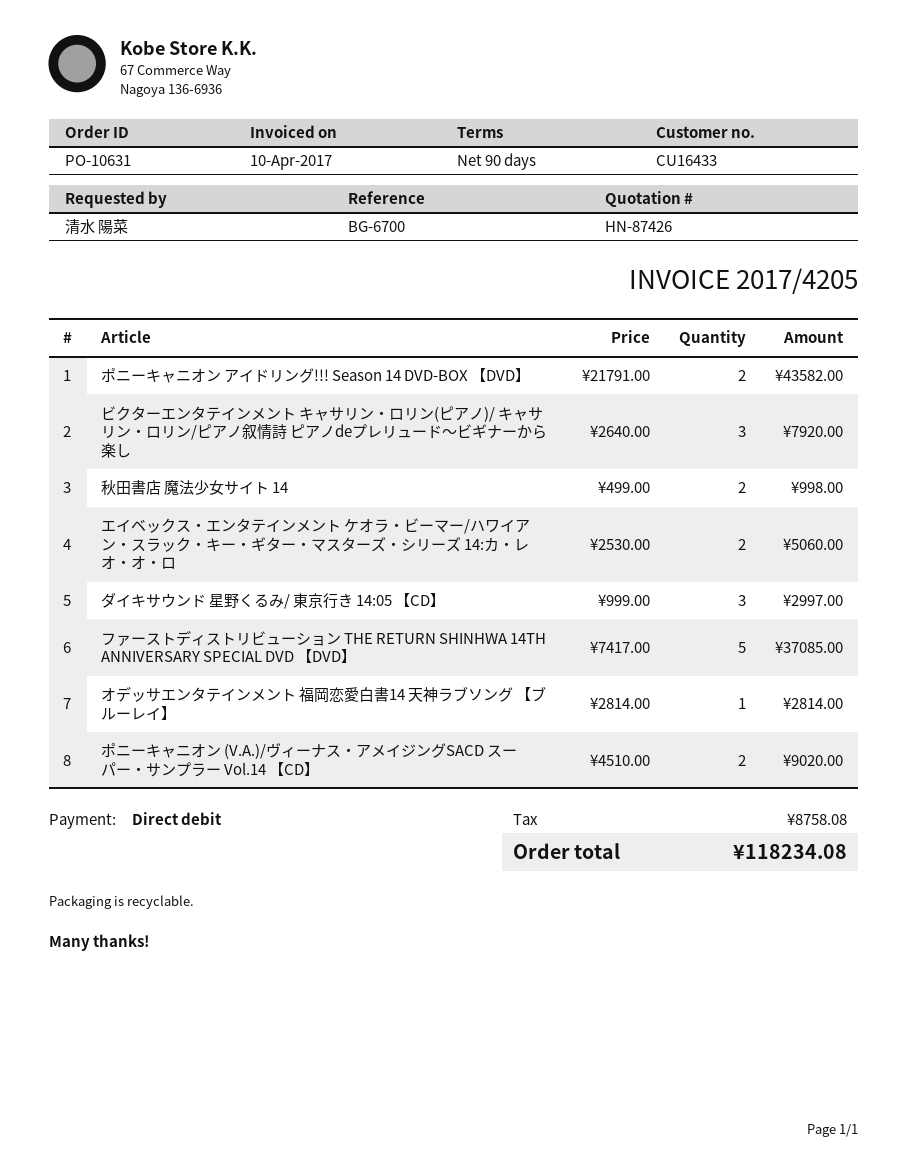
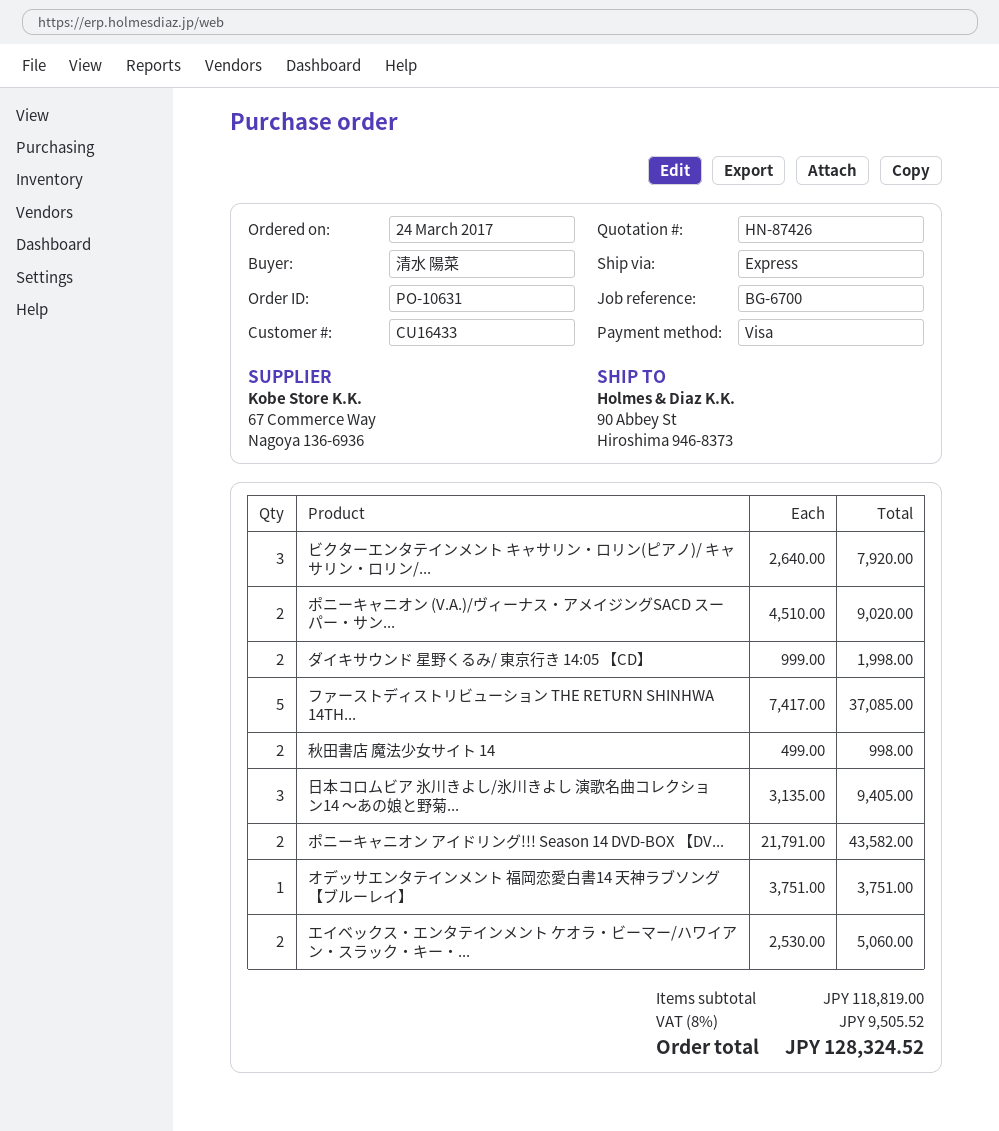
payment method: direct debit -> Visa
ダイキサウンド 星野くるみ/ 東京行き 14:05 【CD】: 3 x 999.00 = 2997.00 -> 2 x 999.00 = 1998.00
オデッサエンタテインメント 福岡恋愛白書14 天神ラブソング 【ブルーレイ】: 1 x 2814.00 = 2814.00 -> 1 x 3751.00 = 3751.00
日本コロムビア 氷川きよし/氷川きよし 演歌名曲コレクション14 〜あの娘と野菊...: none -> 3 x 3135.00 = 9405.00
tax: 8758.08 -> 9505.52
total: 118234.08 -> 128324.52

